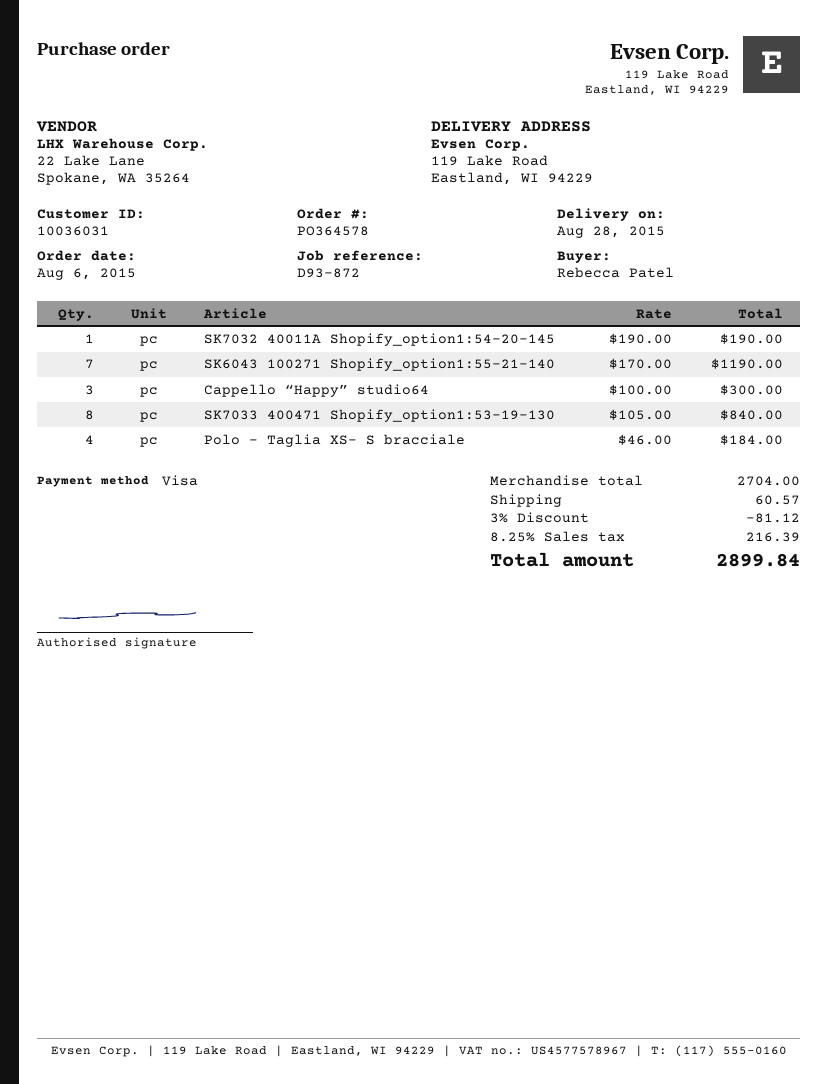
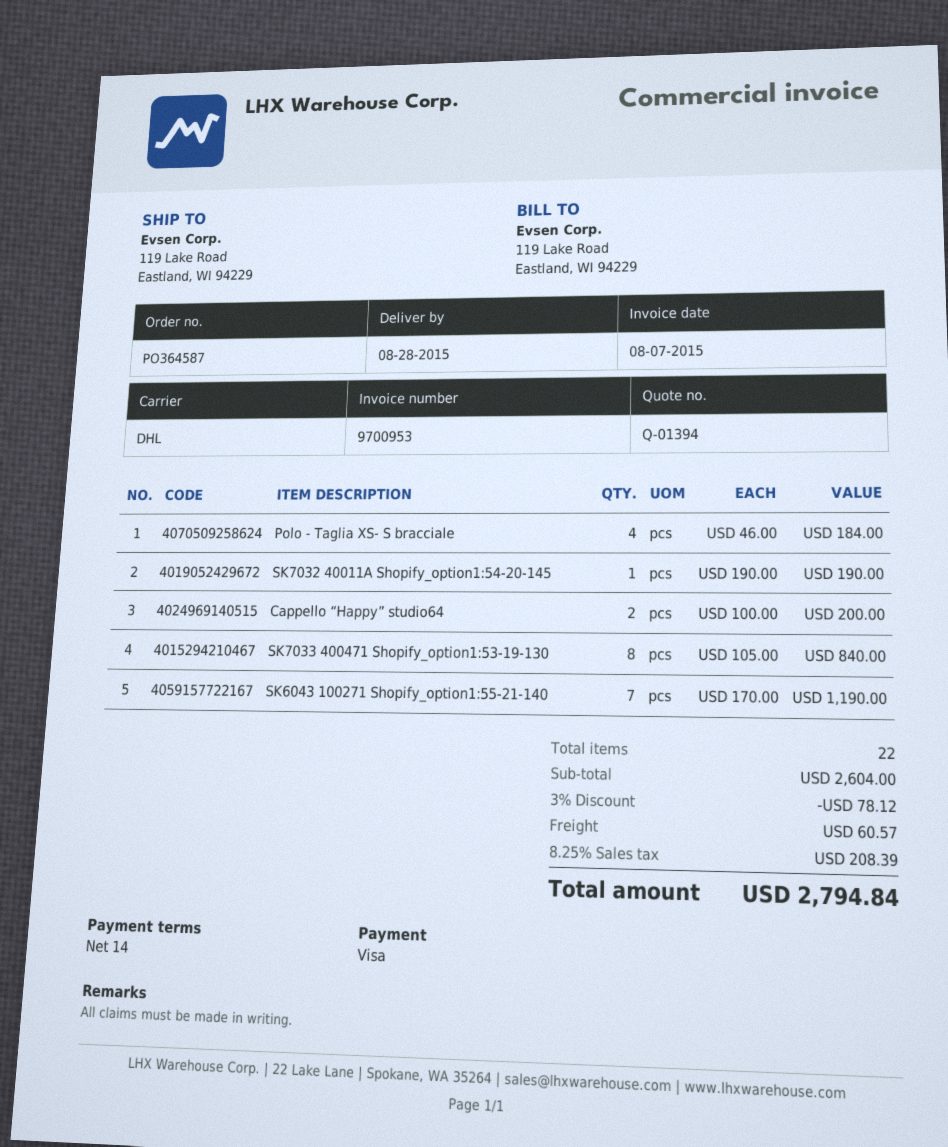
order number: PO364578 -> PO364587
Cappello “Happy” studio64: 3 x 100.00 = 300.00 -> 2 x 100.00 = 200.00
subtotal: 2704.00 -> 2604.00
discount: 3% = 81.12 -> 3% = 78.12
tax: 8.25% = 216.39 -> 8.25% = 208.39
total: 2899.84 -> 2794.84

